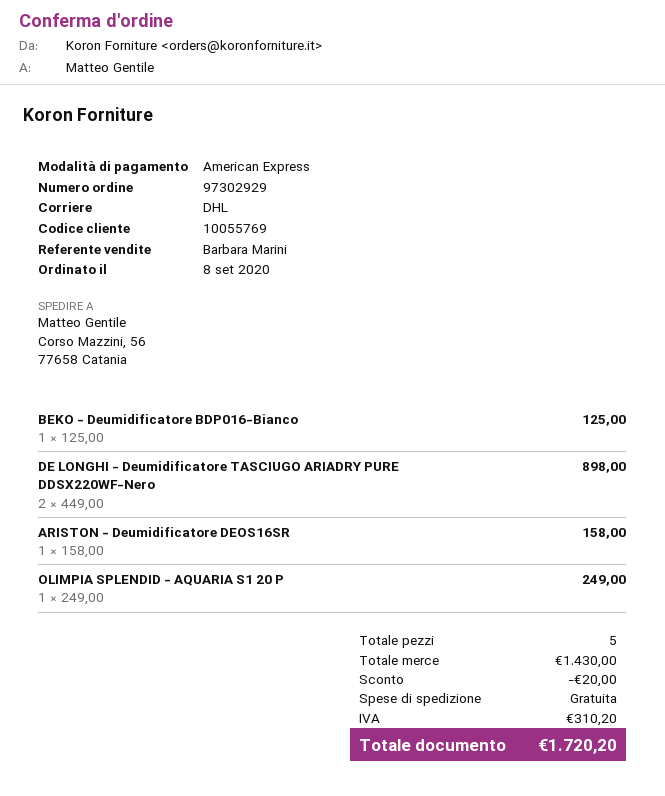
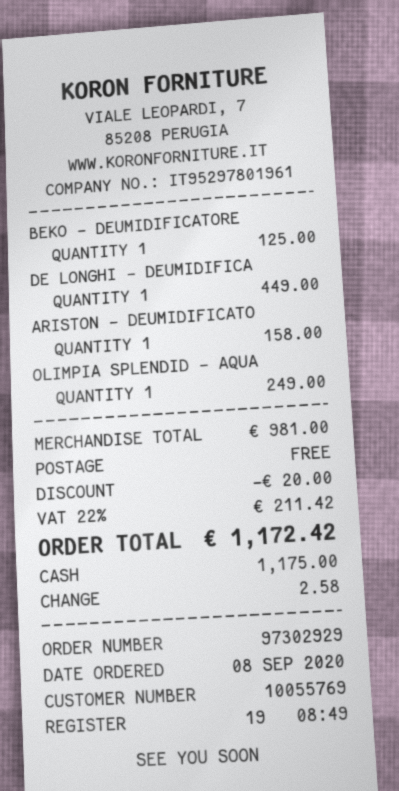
payment method: American Express -> cash
DE LONGHI - Deumidificatore TASCIUGO ARIADRY PURE DDSX220WF-Nero: 2 for 898.00 -> 1 for 449.00
subtotal: 1430.00 -> 981.00
tax: 310.20 -> 211.42
total: 1720.20 -> 1172.42

